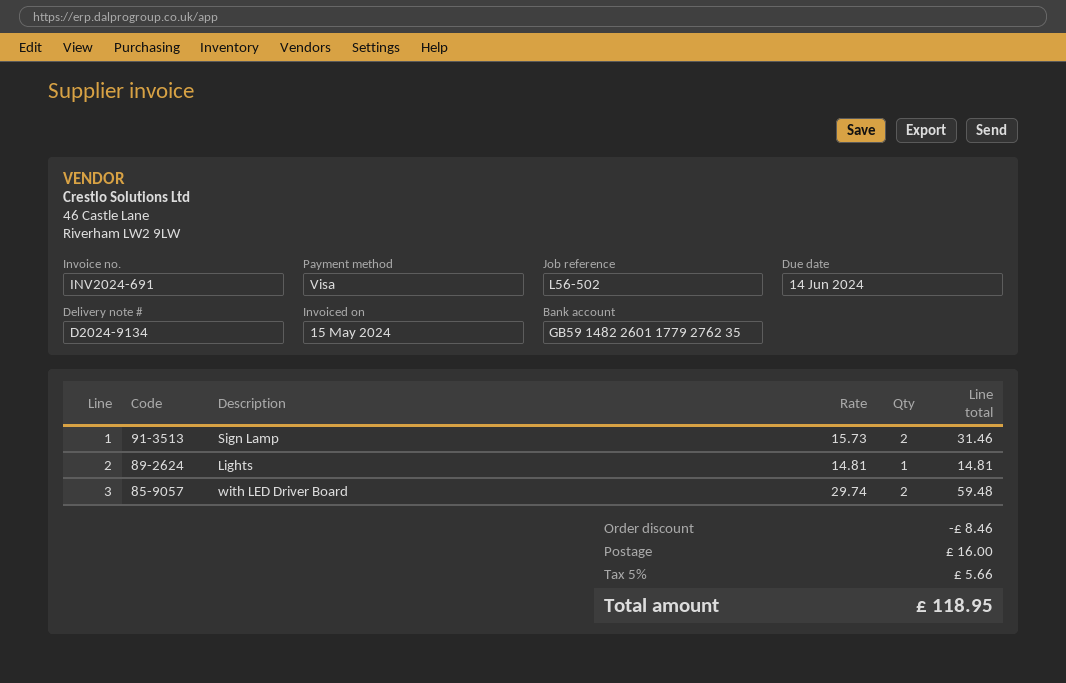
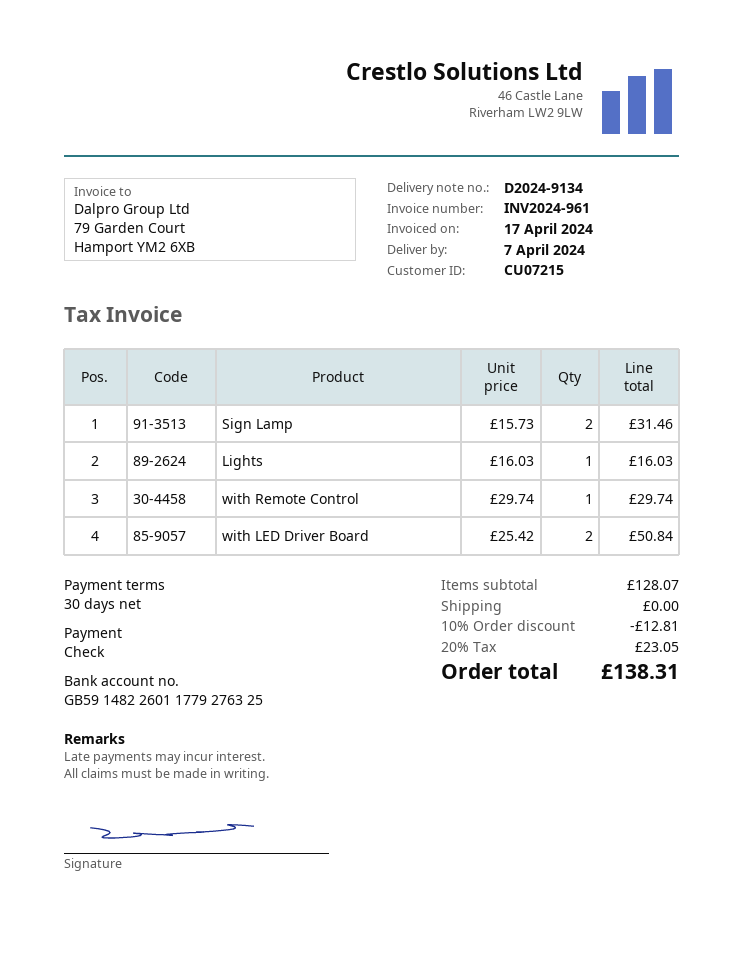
invoice number: INV2024-691 -> INV2024-961
invoice date: 2024-05-15 -> 2024-04-17
payment method: Visa -> cheque
bank account: GB59148226011779276235 -> GB59148226011779276325
Lights: 1 x 14.81 = 14.81 -> 1 x 16.03 = 16.03
with LED Driver Board: 2 x 29.74 = 59.48 -> 2 x 25.42 = 50.84
with Remote Control: none -> 1 x 29.74 = 29.74
discount: 8.46 -> 12.81
shipping: 16.00 -> 0.00
tax: 5% = 5.66 -> 20% = 23.05
total: 118.95 -> 138.31

